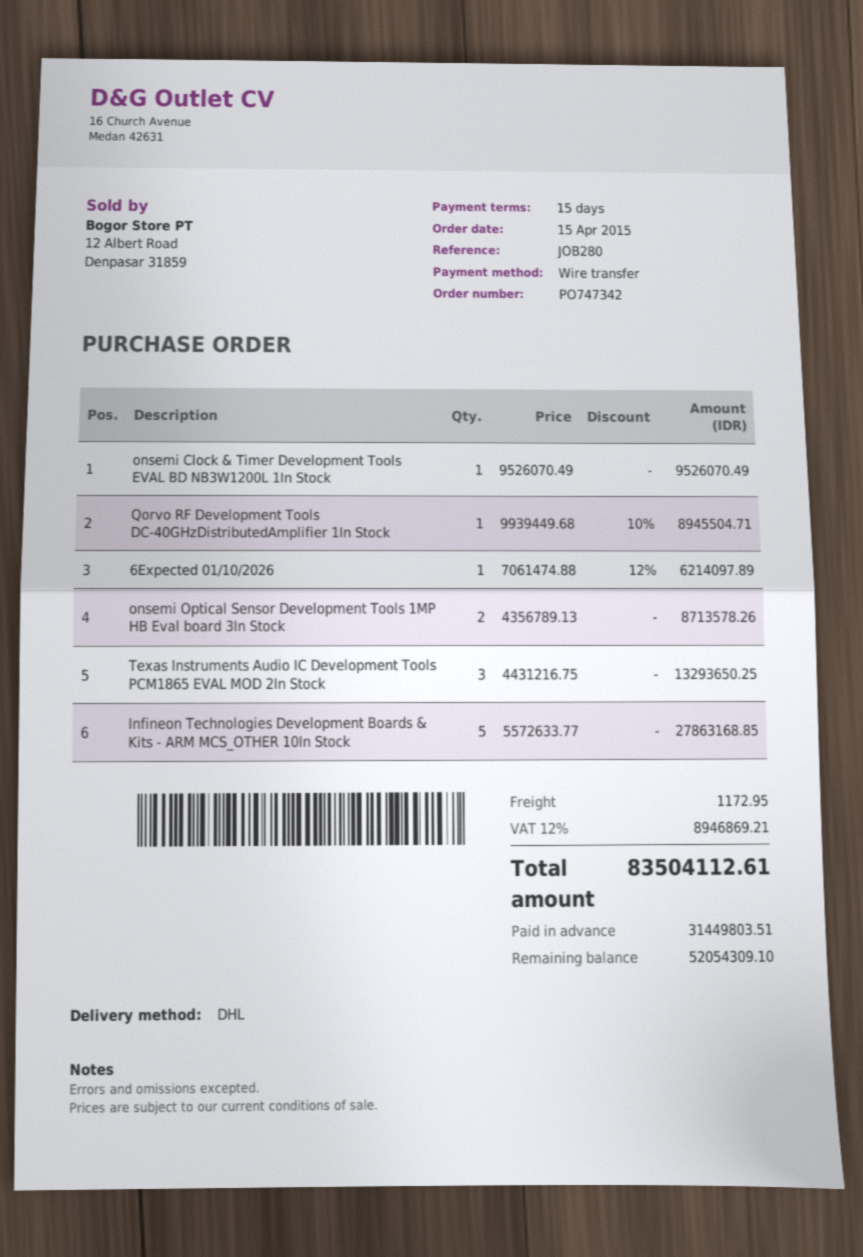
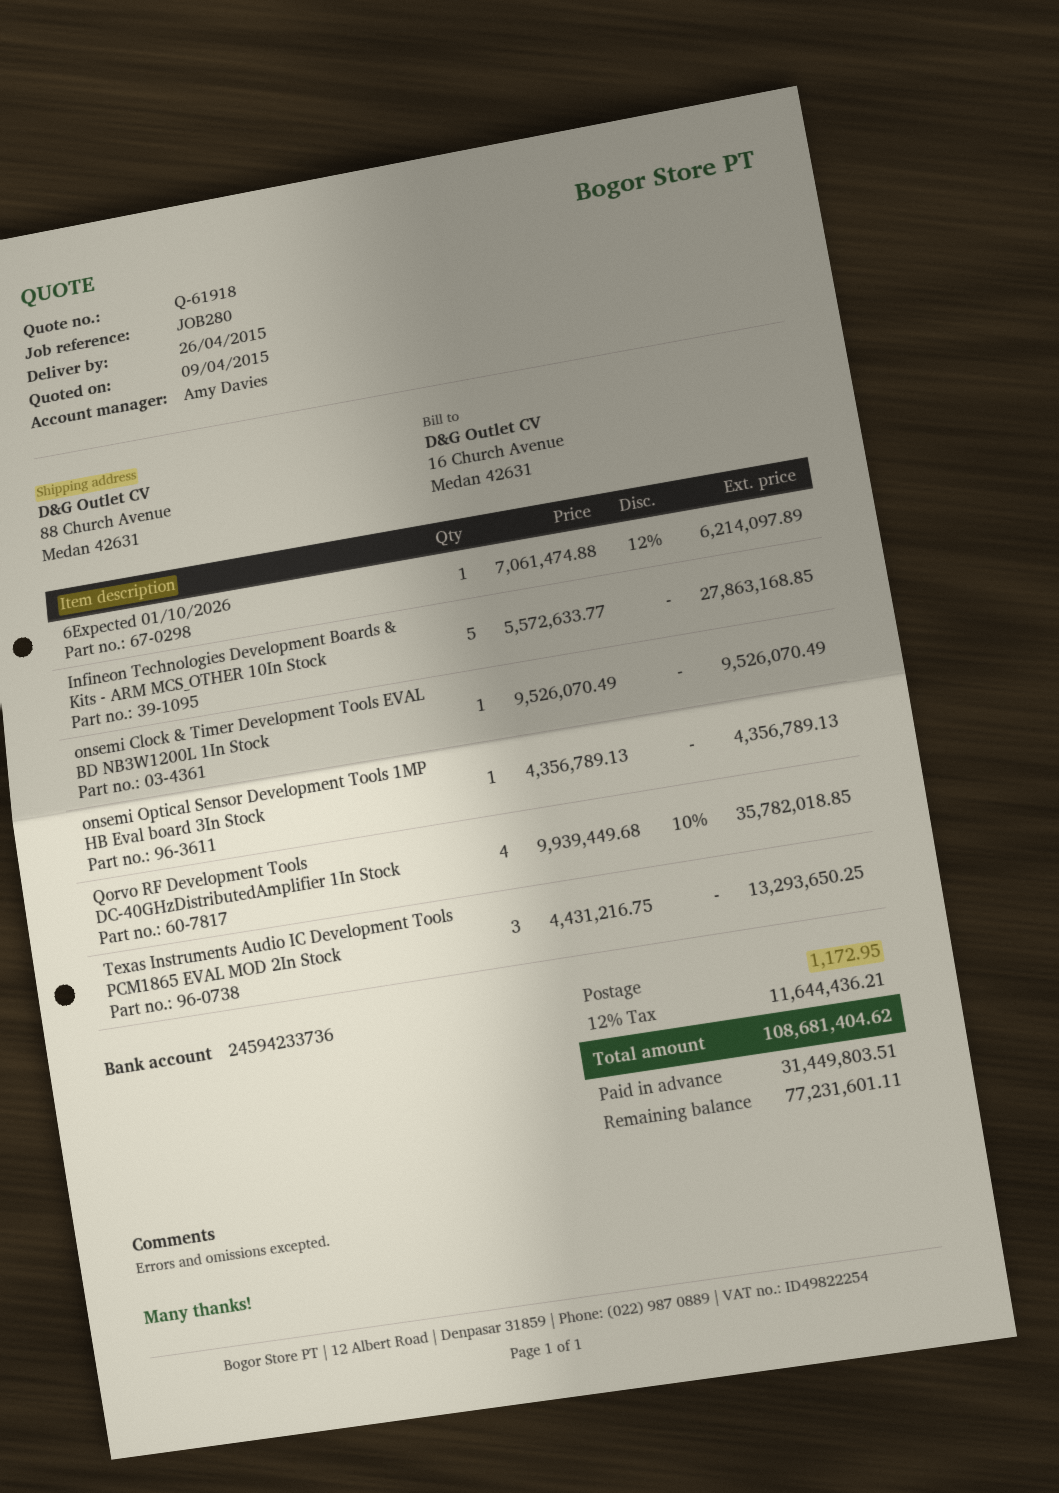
Qorvo RF Development Tools DC-40GHzDistributedAmplifier 1In Stock: 1 x 9939449.68 - 10% = 8945504.71 -> 4 x 9939449.68 - 10% = 35782018.85
onsemi Optical Sensor Development Tools 1MP HB Eval board 3In Stock: 2 x 4356789.13 = 8713578.26 -> 1 x 4356789.13 = 4356789.13
tax: 12% = 8946869.21 -> 12% = 11644436.21
total: 83504112.61 -> 108681404.62
balance: 52054309.10 -> 77231601.11

